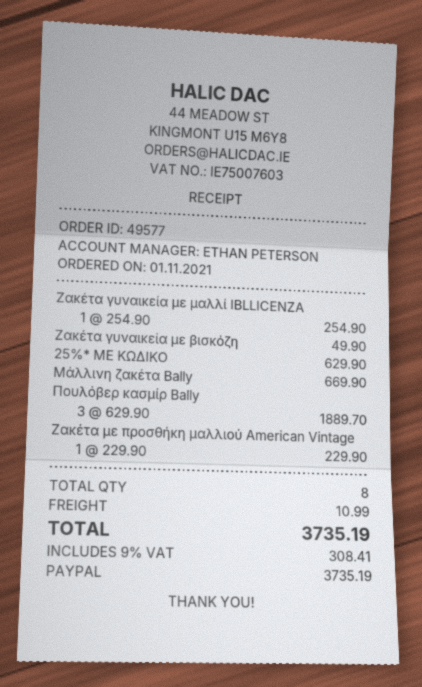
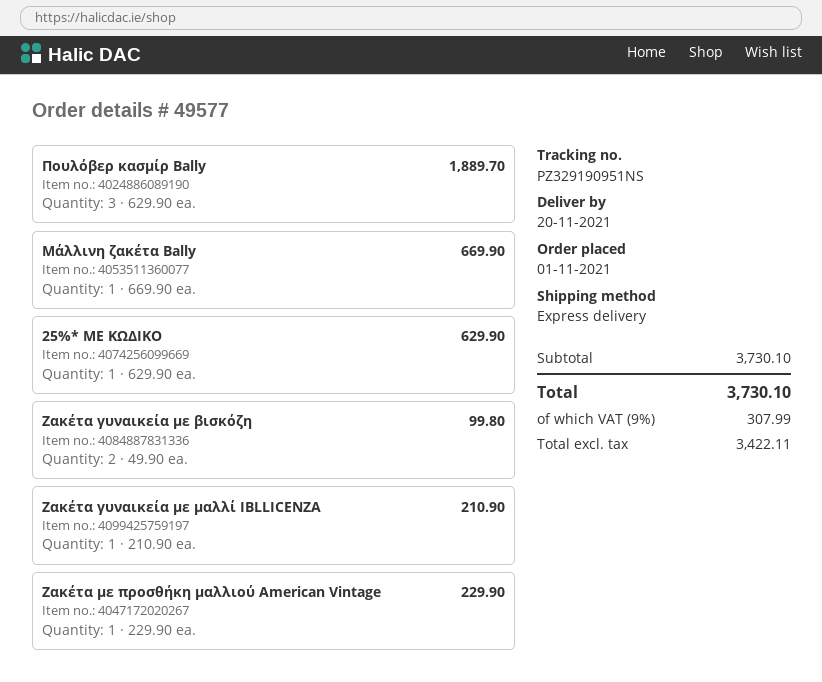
Ζακέτα γυναικεία με μαλλί IBLLICENZA: 1 x 254.90 = 254.90 -> 1 x 210.90 = 210.90
Ζακέτα γυναικεία με βισκόζη: 1 x 49.90 = 49.90 -> 2 x 49.90 = 99.80
shipping: 10.99 -> none
tax: 9% = 308.41 -> 9% = 307.99
total: 3735.19 -> 3730.10

